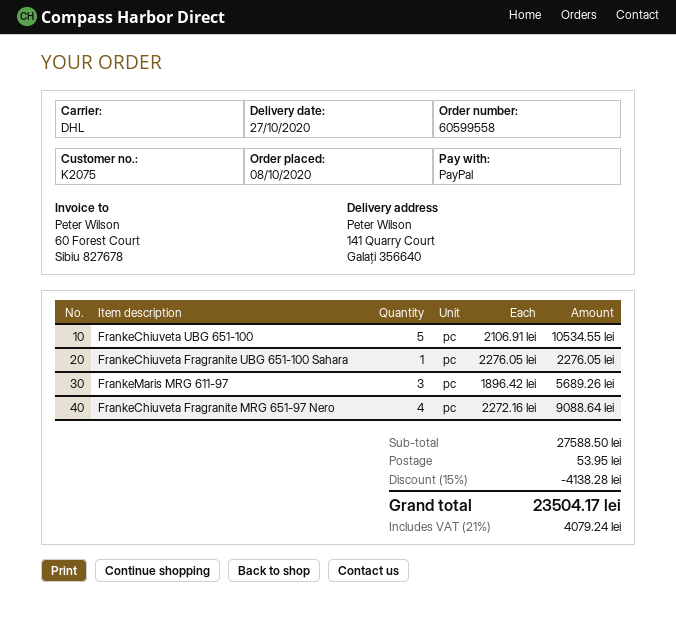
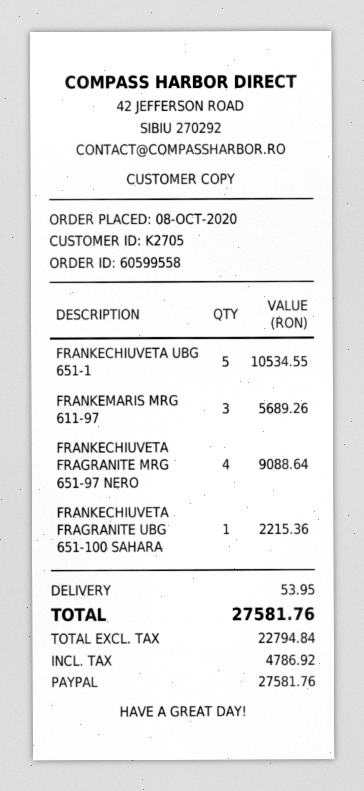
customer number: K2075 -> K2705
FrankeChiuveta Fragranite UBG 651-100 Sahara: 1 for 2276.05 -> 1 for 2215.36
discount: 15% = 4138.28 -> none
tax: 4079.24 -> 4786.92
total: 23504.17 -> 27581.76

